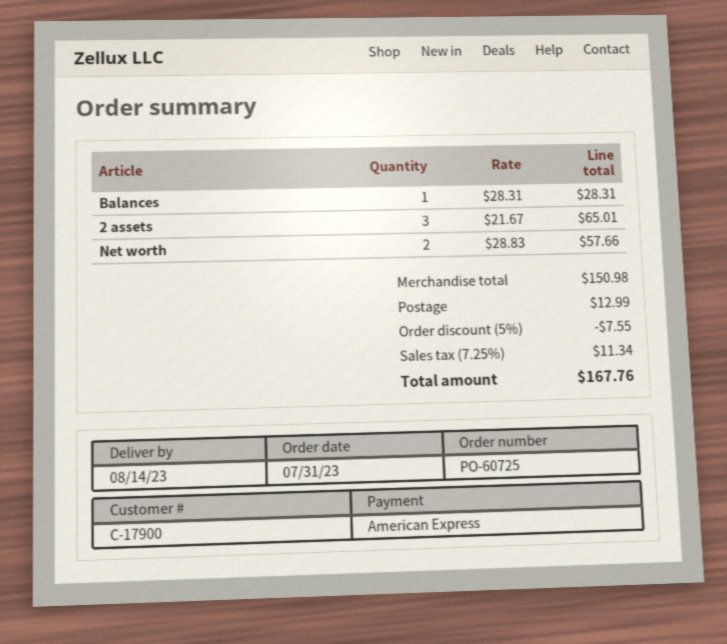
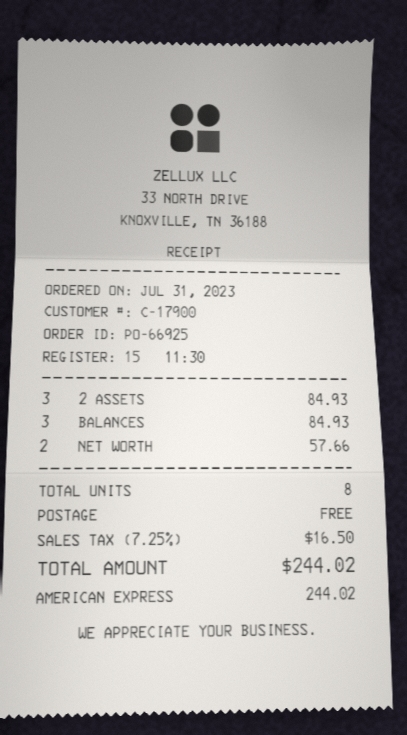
order number: PO-60725 -> PO-66925
Balances: 1 for 28.31 -> 3 for 84.93
2 assets: 3 for 65.01 -> 3 for 84.93
discount: 5% = 7.55 -> none
shipping: 12.99 -> 0.00
tax: 7.25% = 11.34 -> 7.25% = 16.50
total: 167.76 -> 244.02

